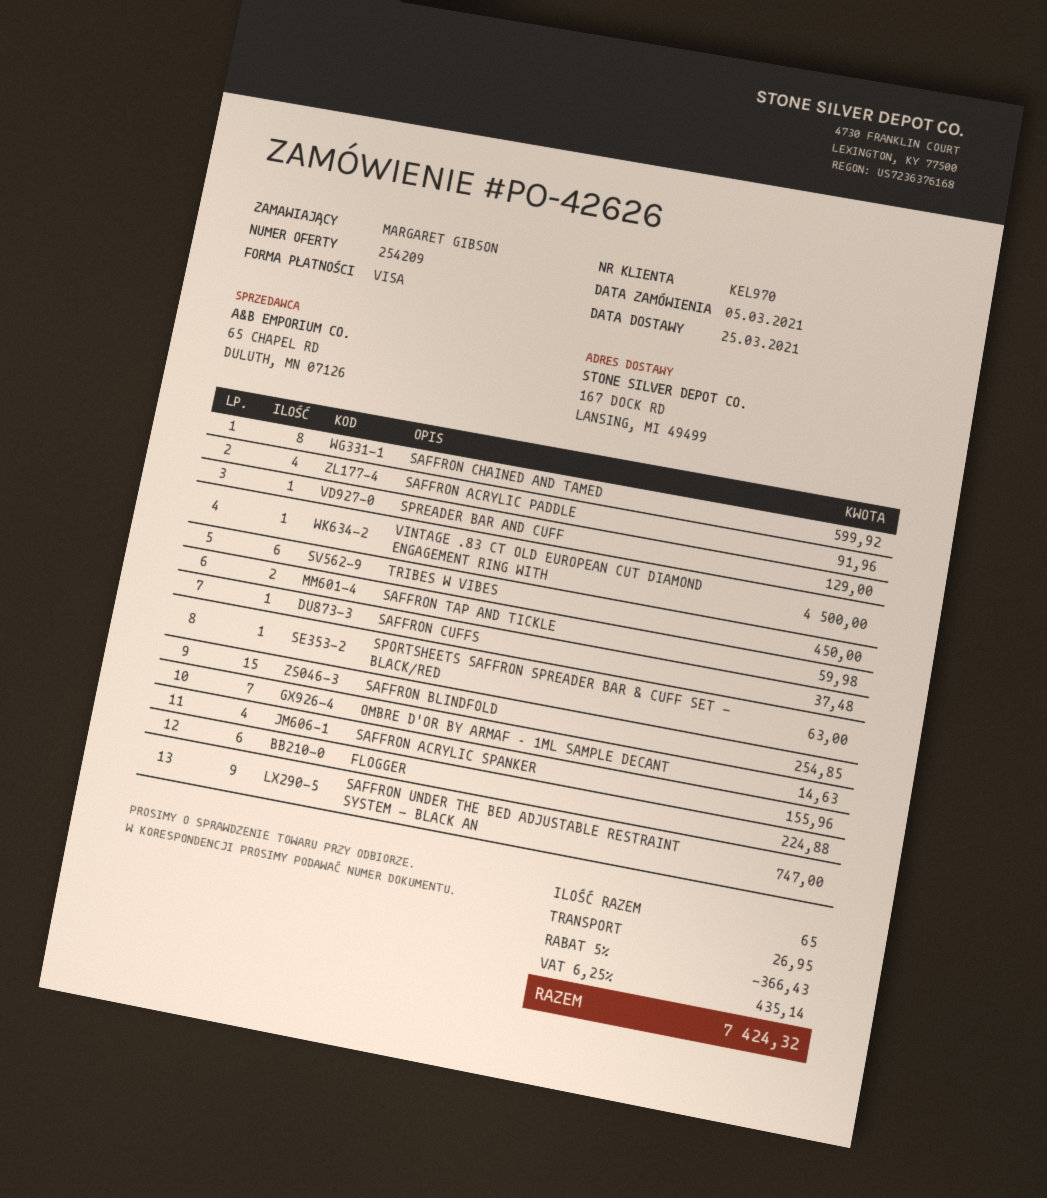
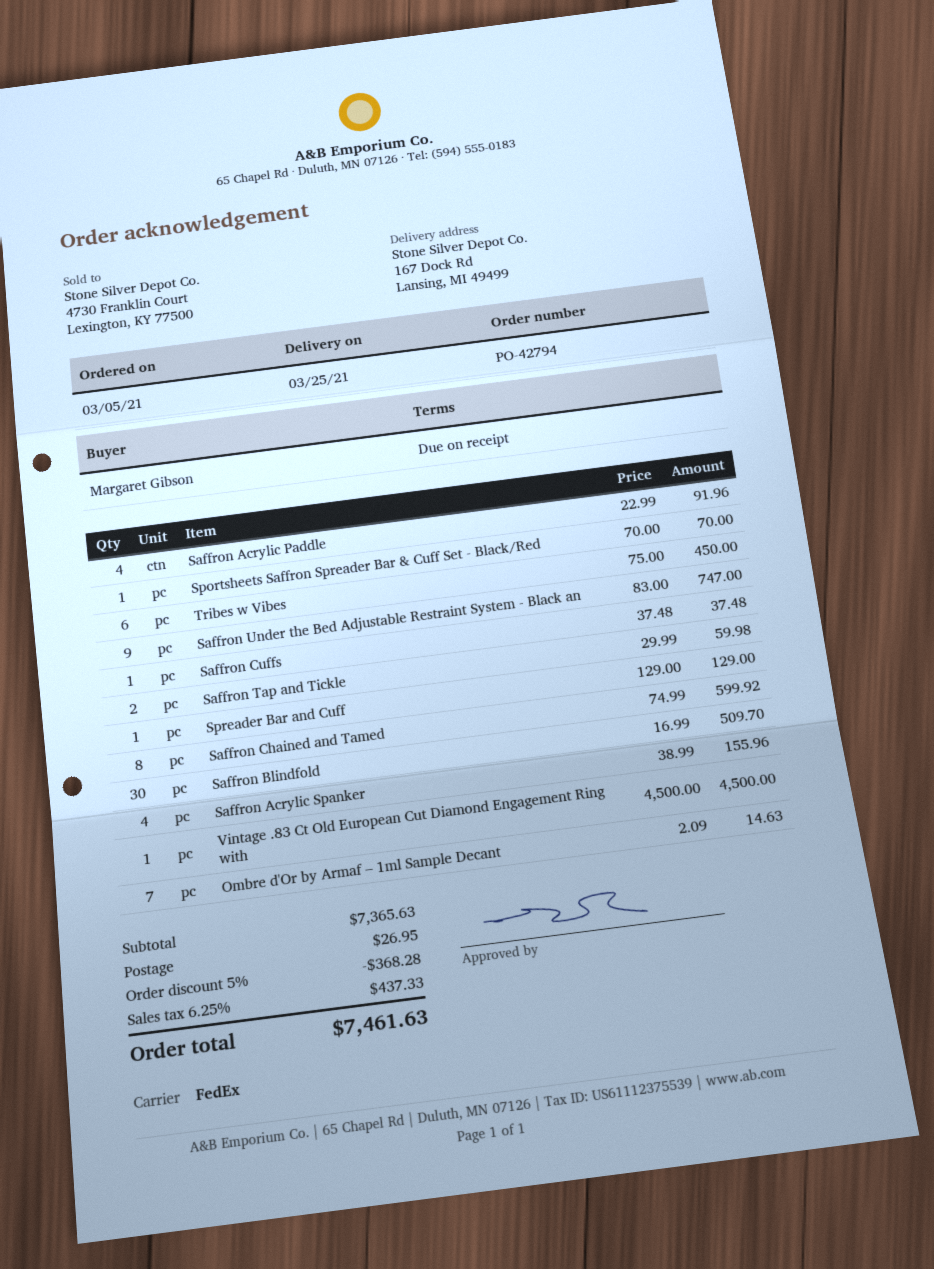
order number: PO-42626 -> PO-42794
SPORTSHEETS SAFFRON SPREADER BAR & CUFF SET - BLACK/RED: 1 for 63.00 -> 1 for 70.00
SAFFRON BLINDFOLD: 15 for 254.85 -> 30 for 509.70
FLOGGER: 6 for 224.88 -> none
discount: 5% = 366.43 -> 5% = 368.28
tax: 6.25% = 435.14 -> 6.25% = 437.33
total: 7424.32 -> 7461.63

